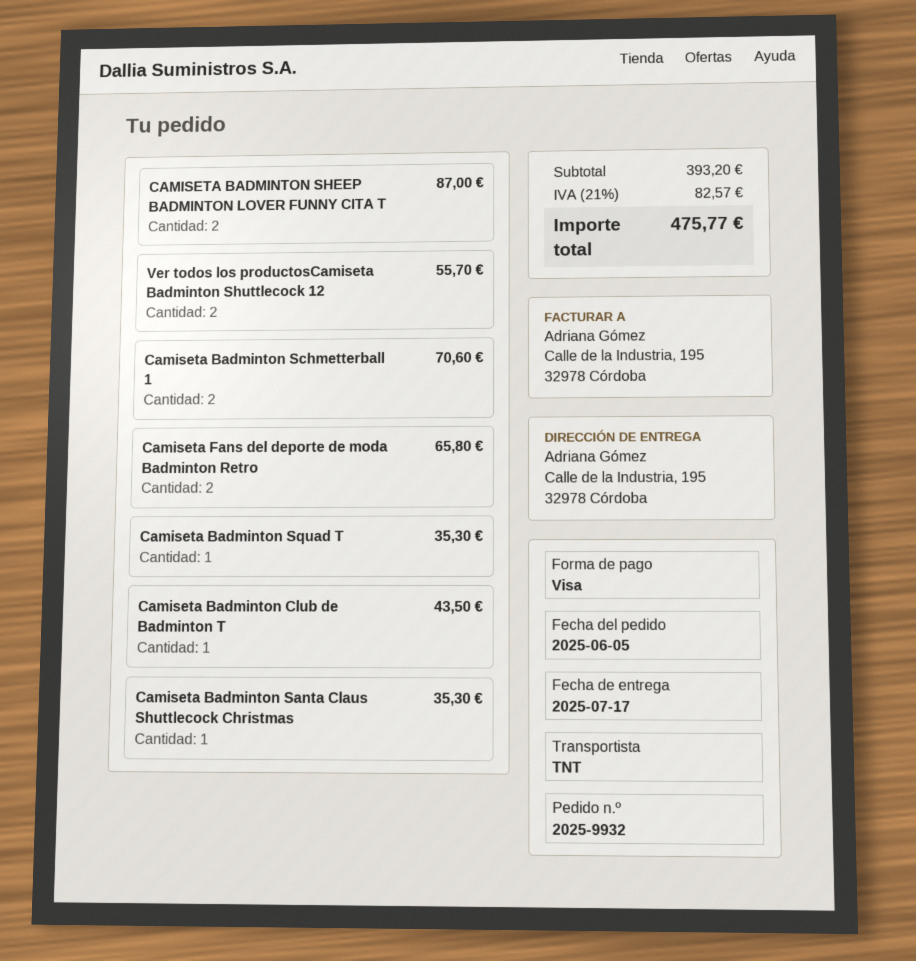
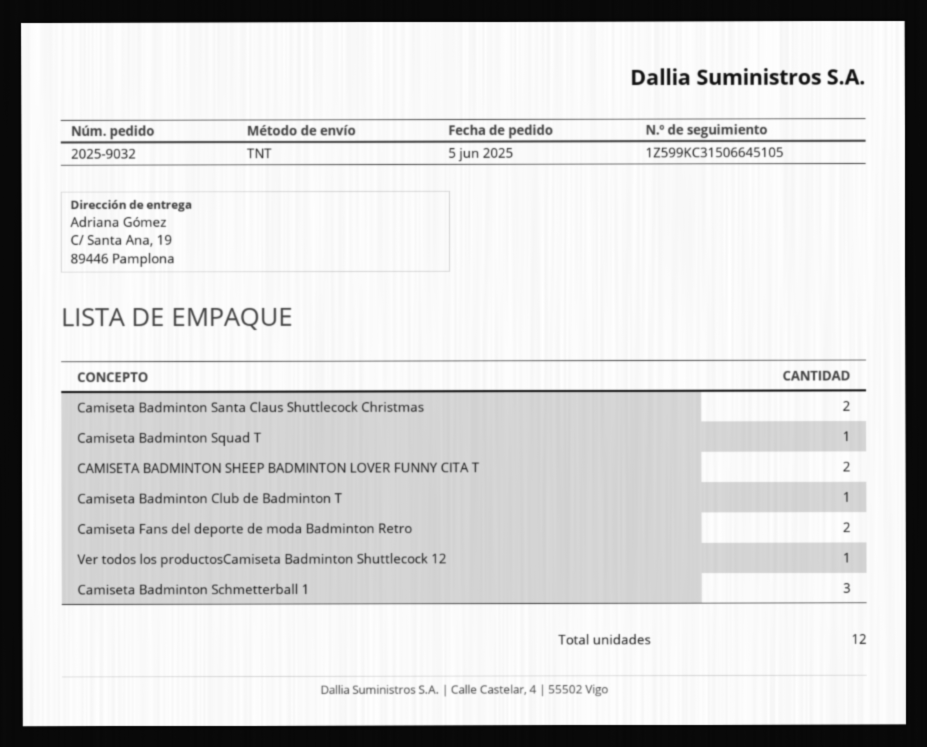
order number: 2025-9932 -> 2025-9032
ship to: Calle de la Industria, 195, 32978 Córdoba -> C/ Santa Ana, 19, 89446 Pamplona
Ver todos los productosCamiseta Badminton Shuttlecock 12: 2 -> 1
Camiseta Badminton Schmetterball 1: 2 -> 3
Camiseta Badminton Santa Claus Shuttlecock Christmas: 1 -> 2

